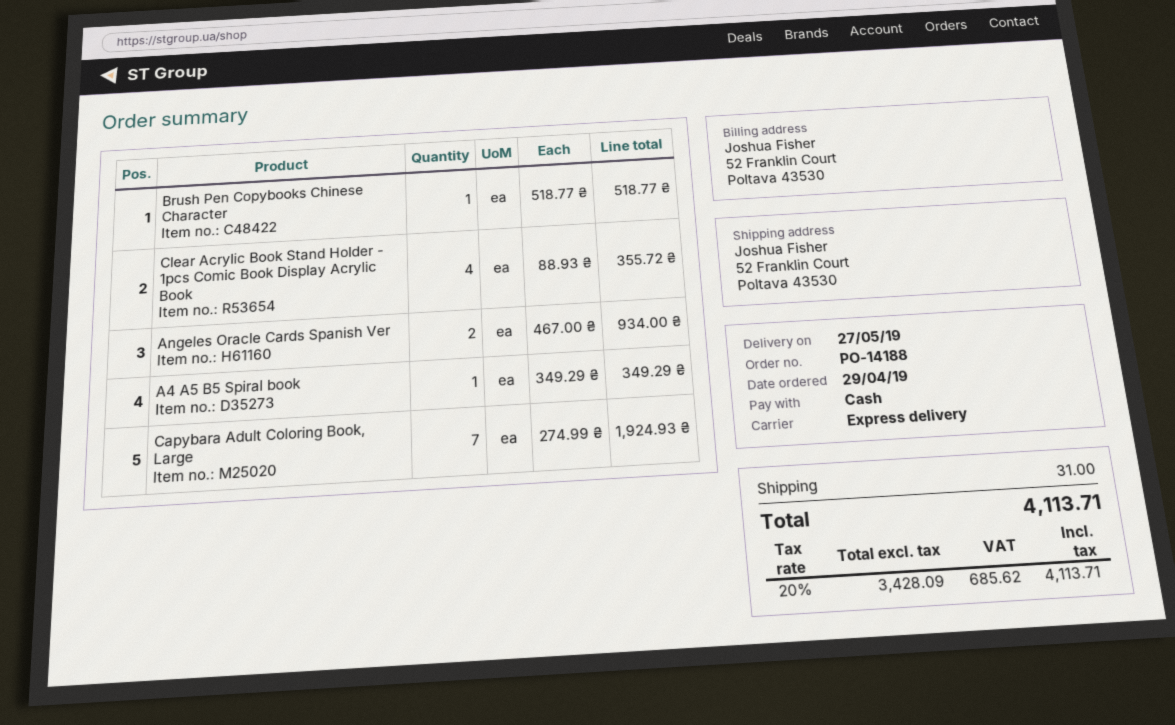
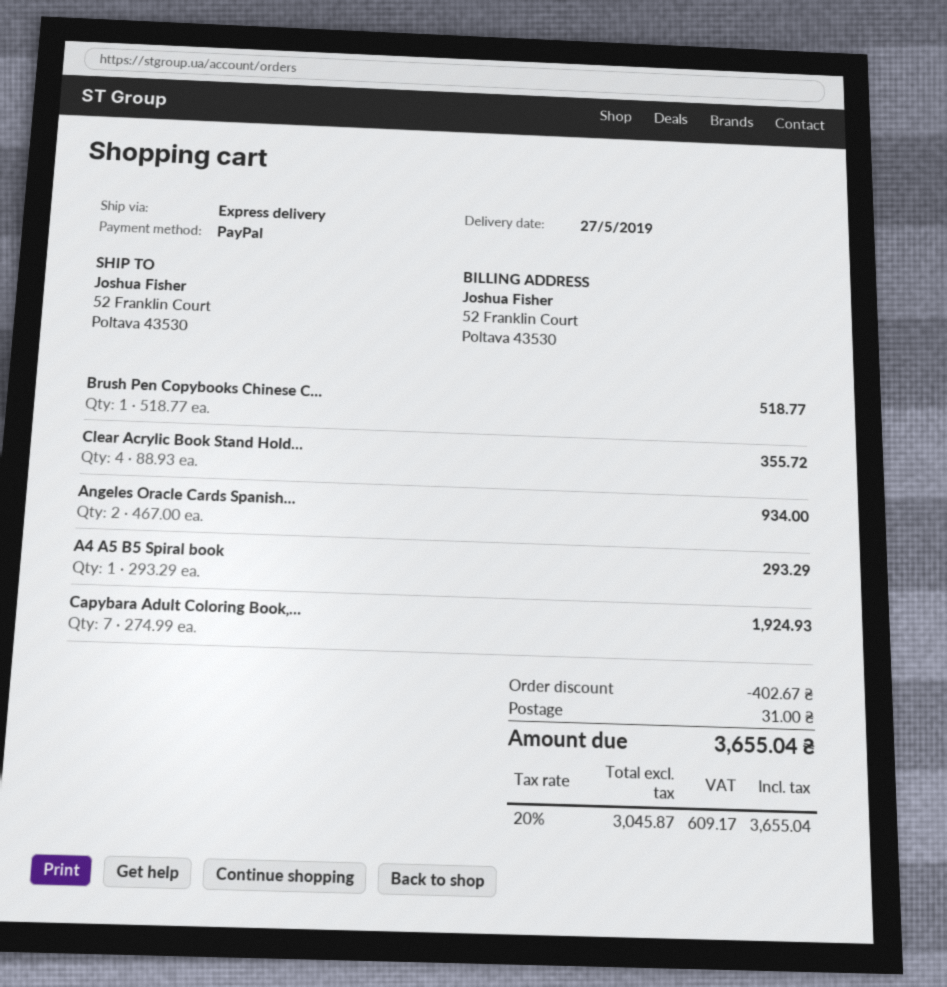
payment method: cash -> PayPal
A4 A5 B5 Spiral book: 1 x 349.29 = 349.29 -> 1 x 293.29 = 293.29
discount: none -> 402.67
net: 3428.09 -> 3045.87
tax: 20% = 685.62 -> 20% = 609.17
total: 4113.71 -> 3655.04

